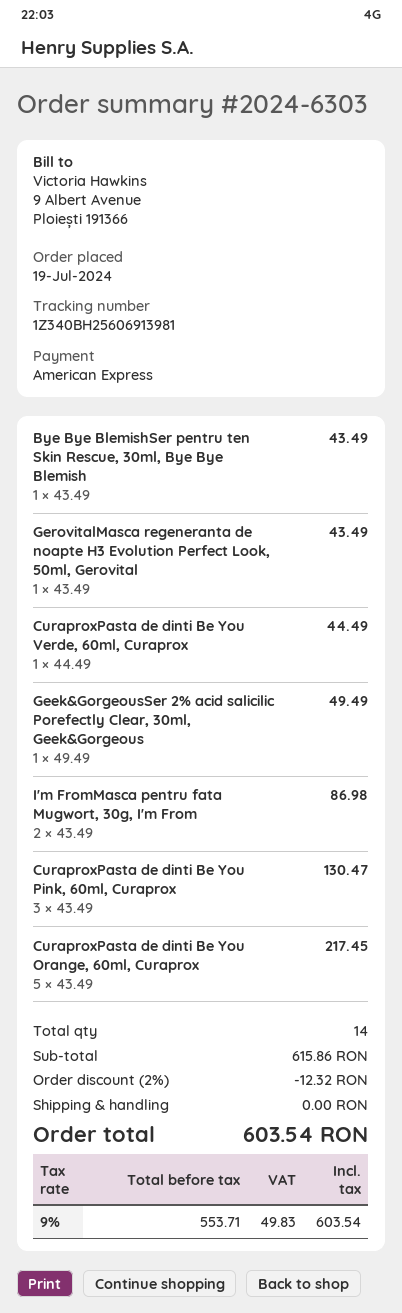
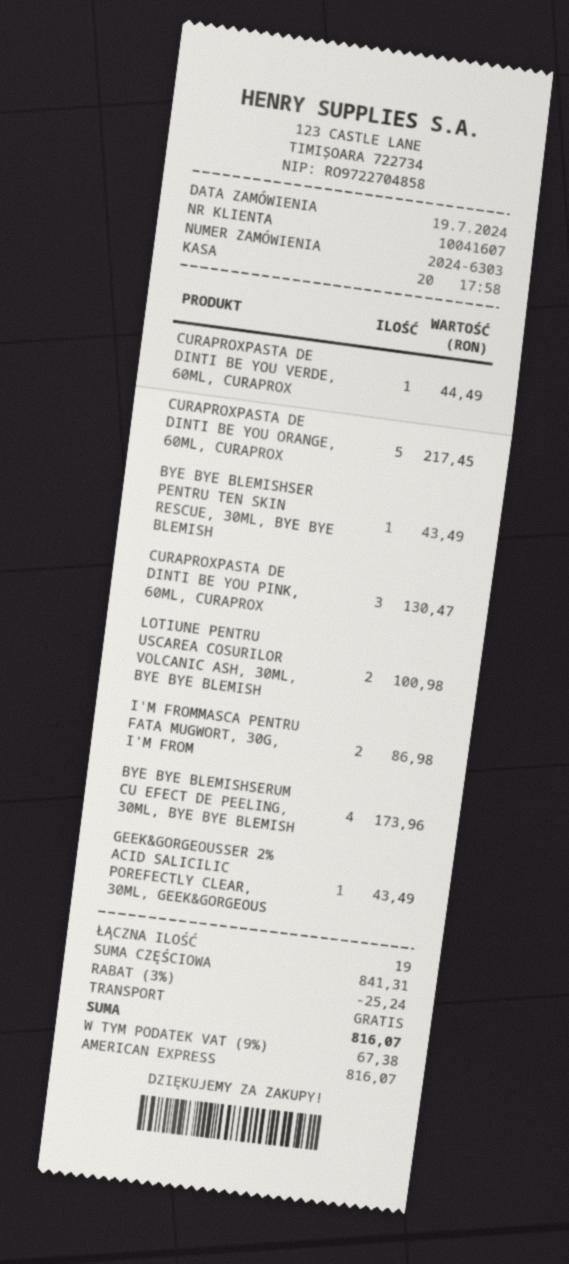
GerovitalMasca regeneranta de noapte H3 Evolution Perfect Look, 50ml, Gerovital: 1 for 43.49 -> none
Geek&GorgeousSer 2% acid salicilic Porefectly Clear, 30ml, Geek&Gorgeous: 1 for 49.49 -> 1 for 43.49
LOTIUNE PENTRU USCAREA COSURILOR VOLCANIC ASH, 30ML, BYE BYE BLEMISH: none -> 2 for 100.98
BYE BYE BLEMISHSERUM CU EFECT DE PEELING, 30ML, BYE BYE BLEMISH: none -> 4 for 173.96
total quantity: 14 -> 19
subtotal: 615.86 -> 841.31
discount: 2% = 12.32 -> 3% = 25.24
tax: 9% = 49.83 -> 9% = 67.38
total: 603.54 -> 816.07

